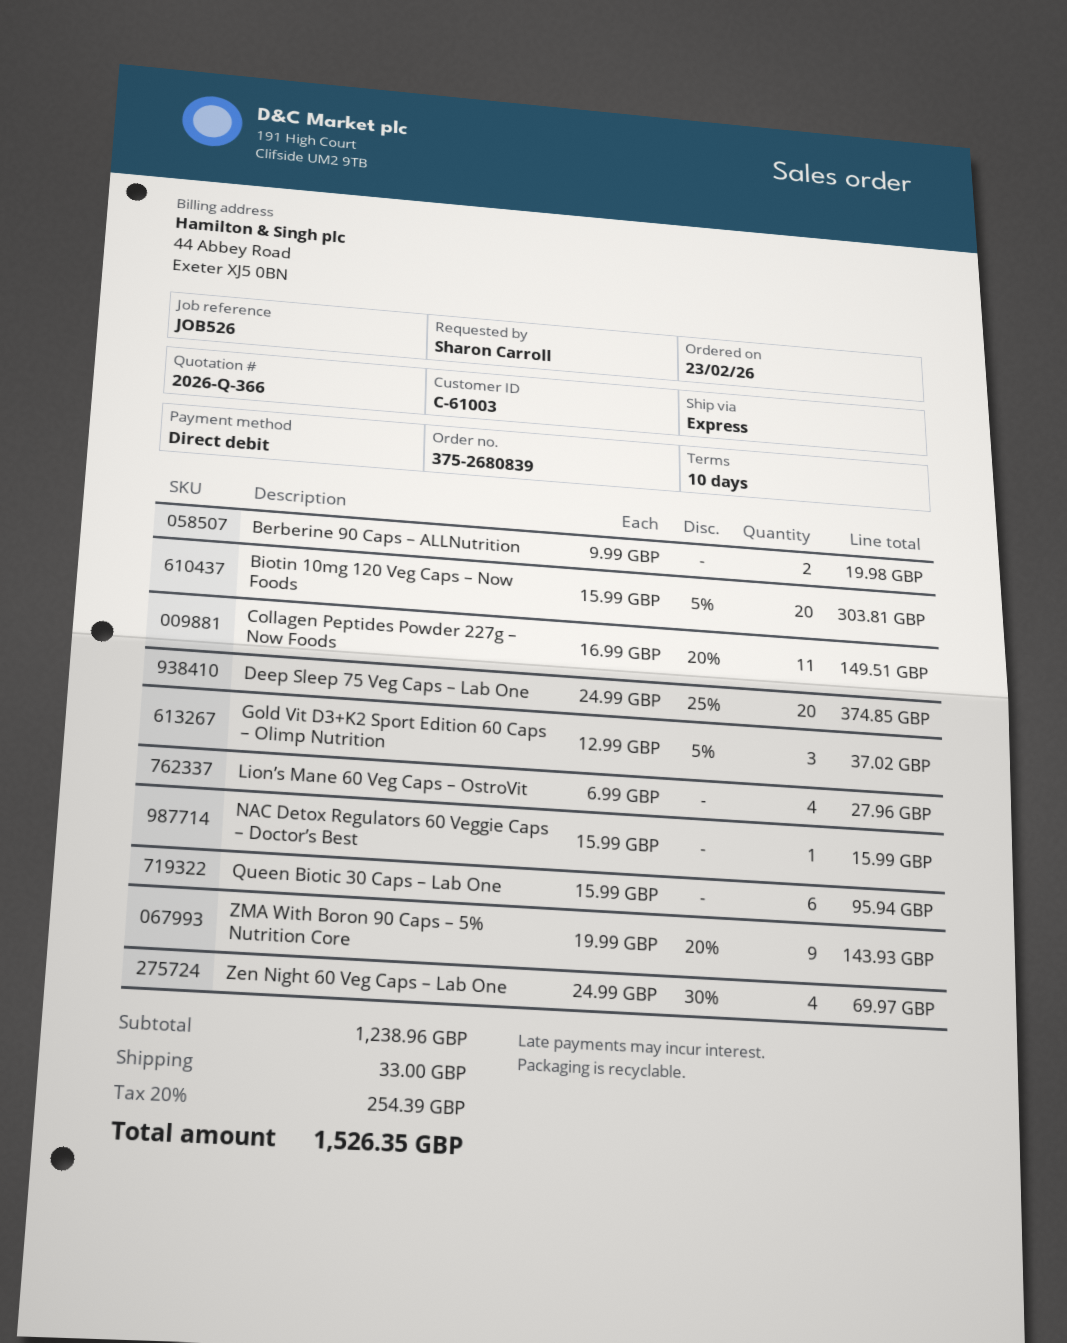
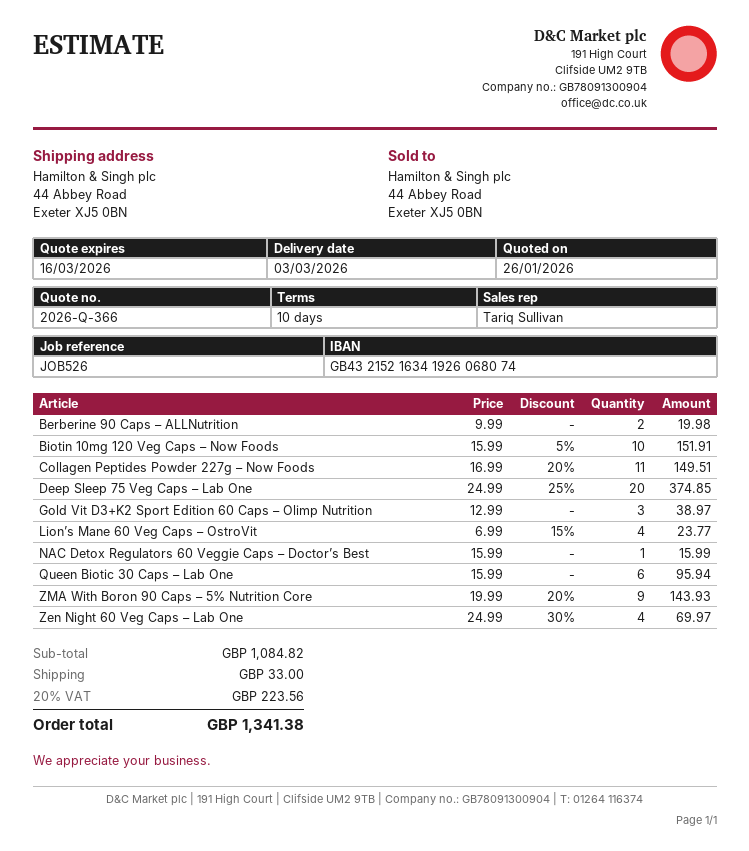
Biotin 10mg 120 Veg Caps – Now Foods: 20 x 15.99 - 5% = 303.81 -> 10 x 15.99 - 5% = 151.91
Gold Vit D3+K2 Sport Edition 60 Caps – Olimp Nutrition: 3 x 12.99 - 5% = 37.02 -> 3 x 12.99 = 38.97
Lion’s Mane 60 Veg Caps – OstroVit: 4 x 6.99 = 27.96 -> 4 x 6.99 - 15% = 23.77
subtotal: 1238.96 -> 1084.82
tax: 20% = 254.39 -> 20% = 223.56
total: 1526.35 -> 1341.38

